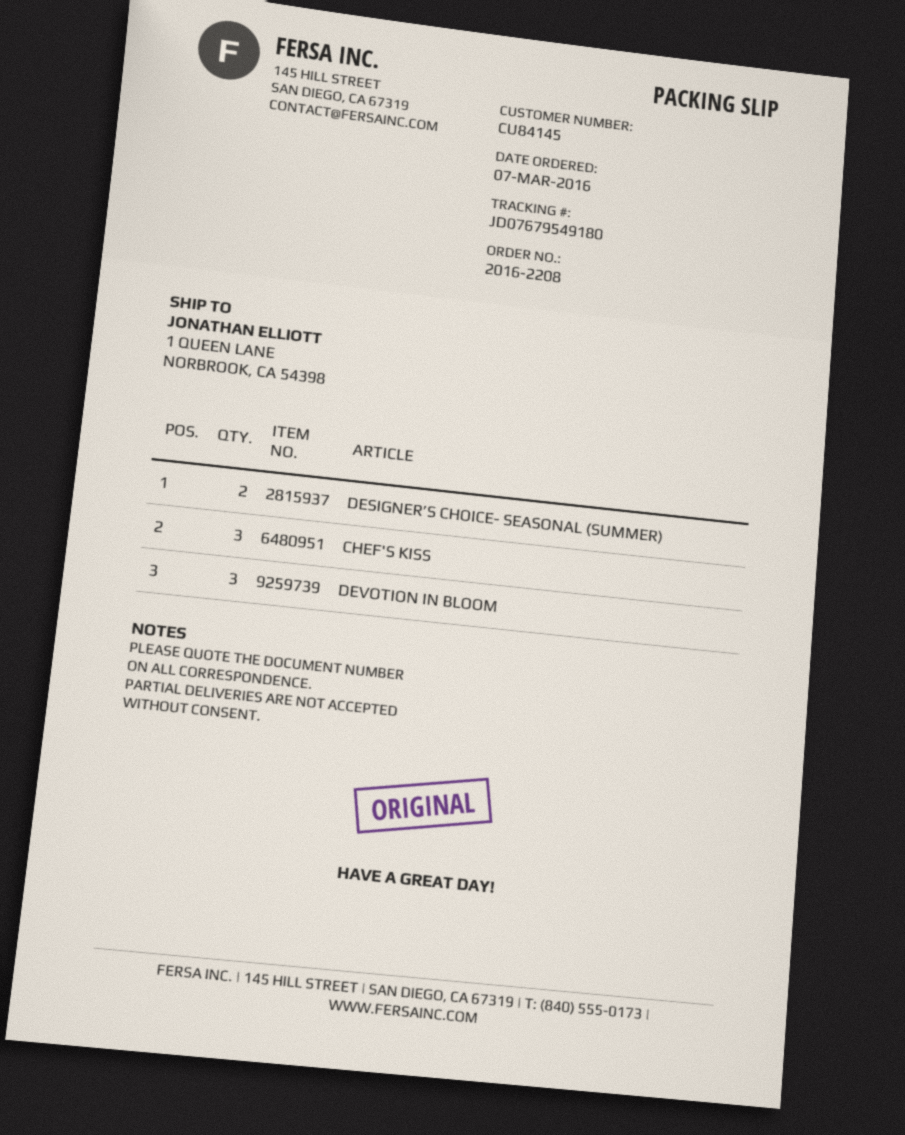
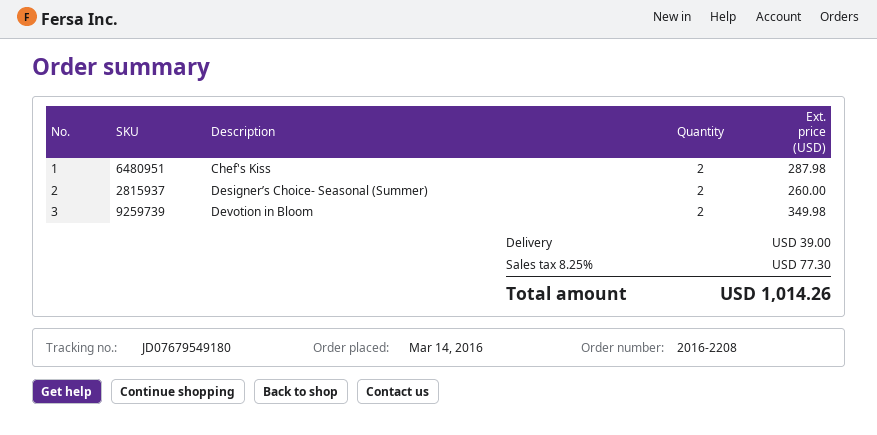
order date: 2016-03-07 -> 2016-03-14
CHEF'S KISS: 3 -> 2
DEVOTION IN BLOOM: 3 -> 2

